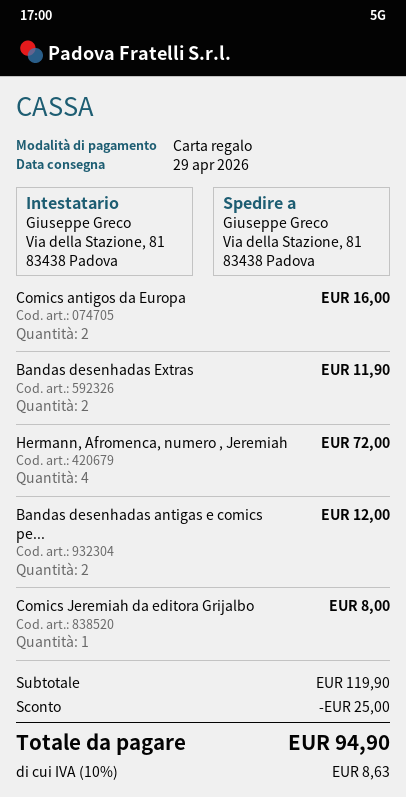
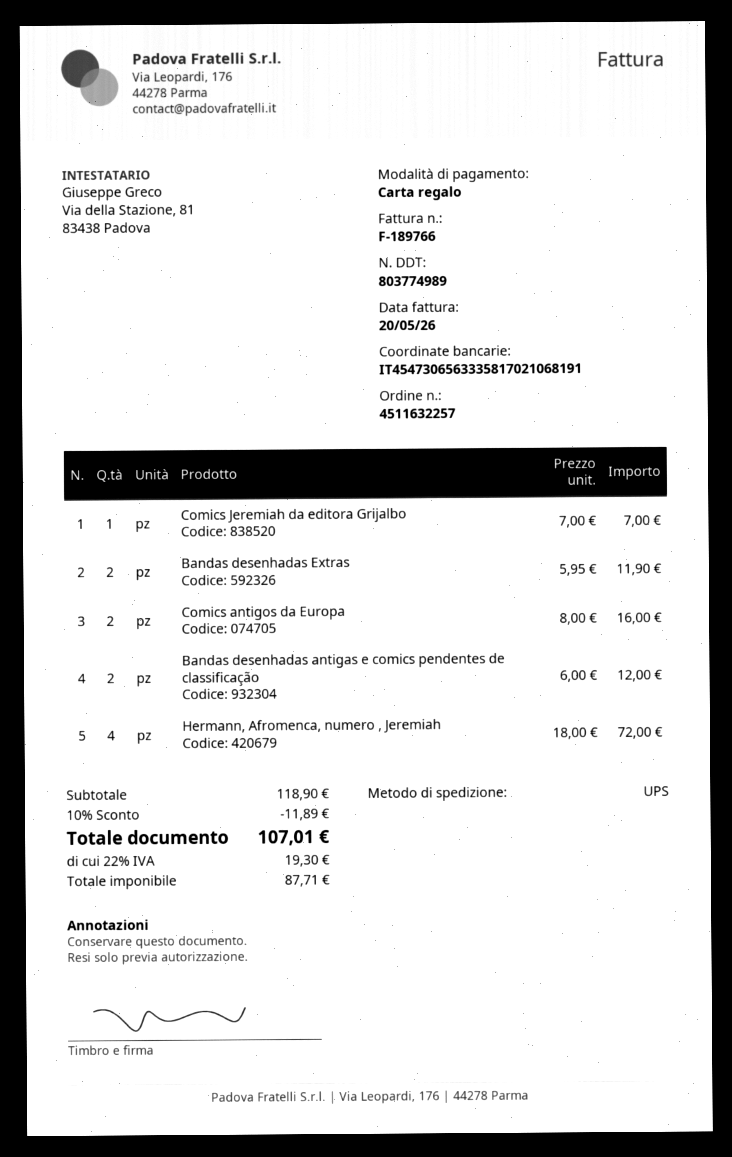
Comics Jeremiah da editora Grijalbo: 1 for 8.00 -> 1 for 7.00
subtotal: 119.90 -> 118.90
discount: 25.00 -> 11.89
tax: 10% = 8.63 -> 22% = 19.30
total: 94.90 -> 107.01

